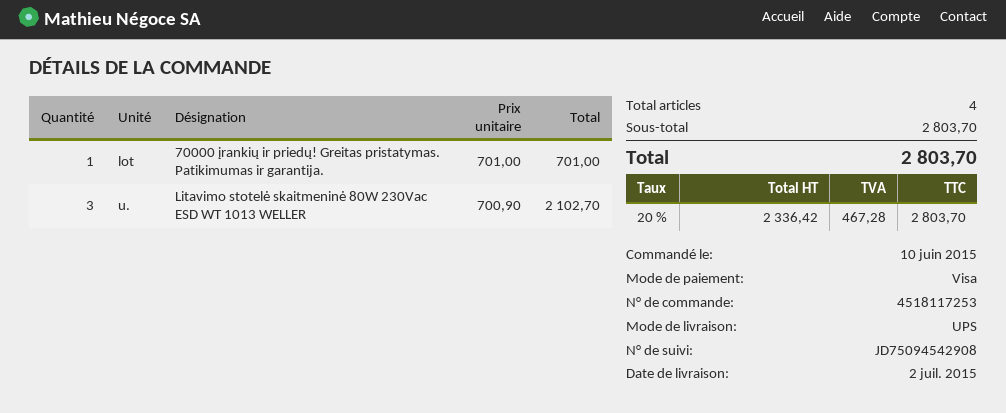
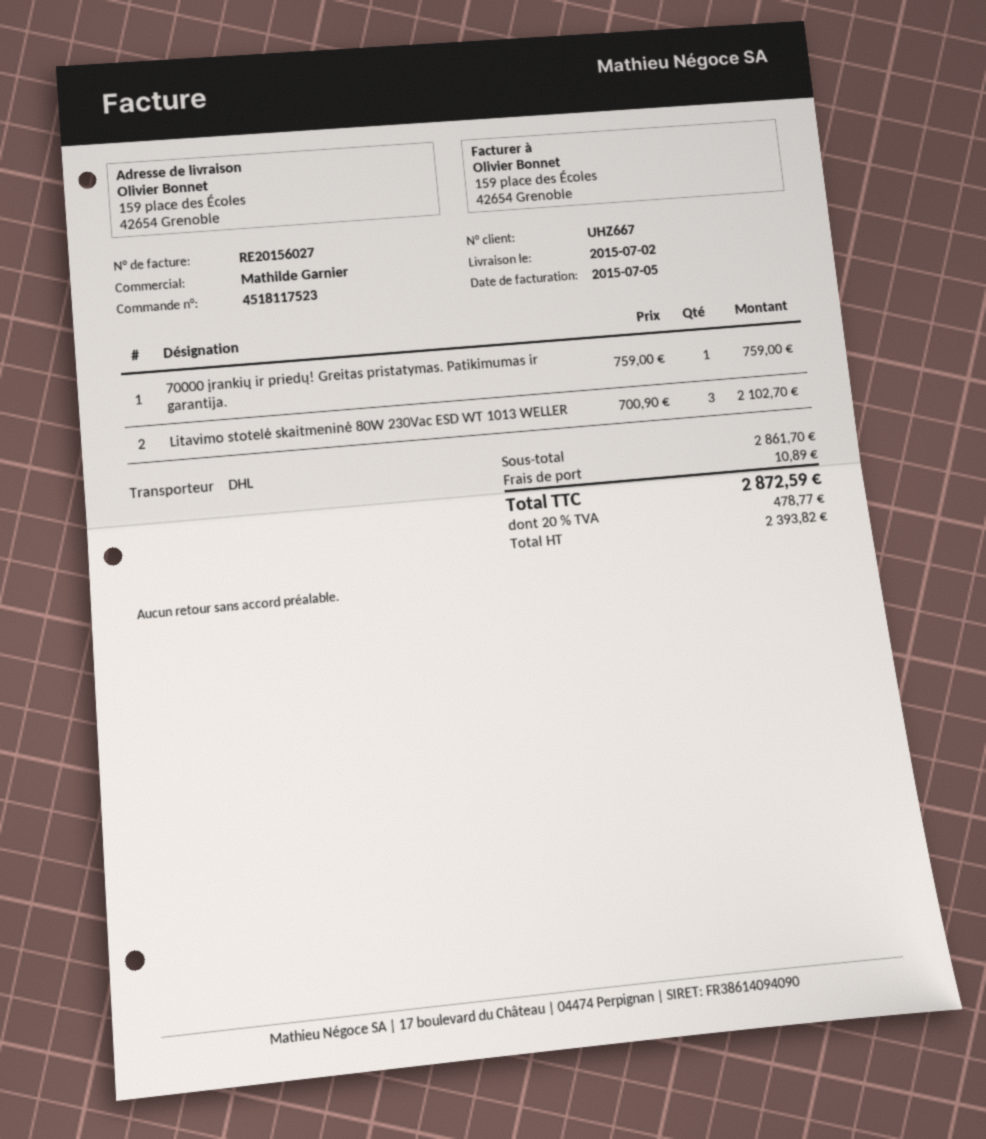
order number: 4518117253 -> 4518117523
shipping method: UPS -> DHL
70000 įrankių ir priedų! Greitas pristatymas. Patikimumas ir garantija.: 1 x 701.00 = 701.00 -> 1 x 759.00 = 759.00
subtotal: 2803.70 -> 2861.70
shipping: none -> 10.89
net: 2336.42 -> 2393.82
tax: 20% = 467.28 -> 20% = 478.77
total: 2803.70 -> 2872.59

